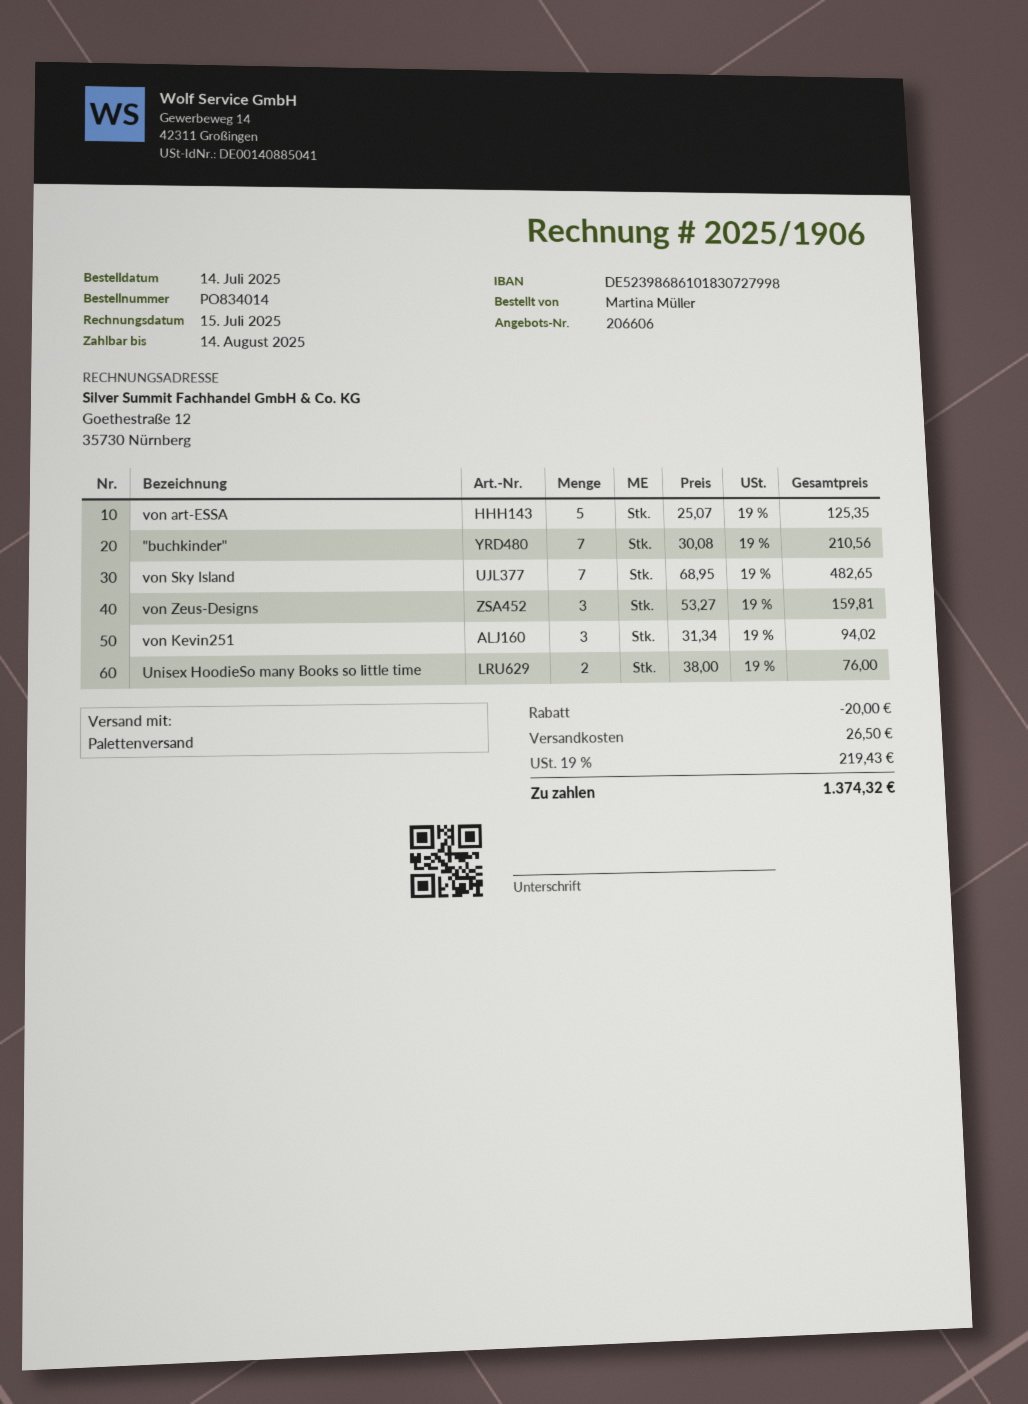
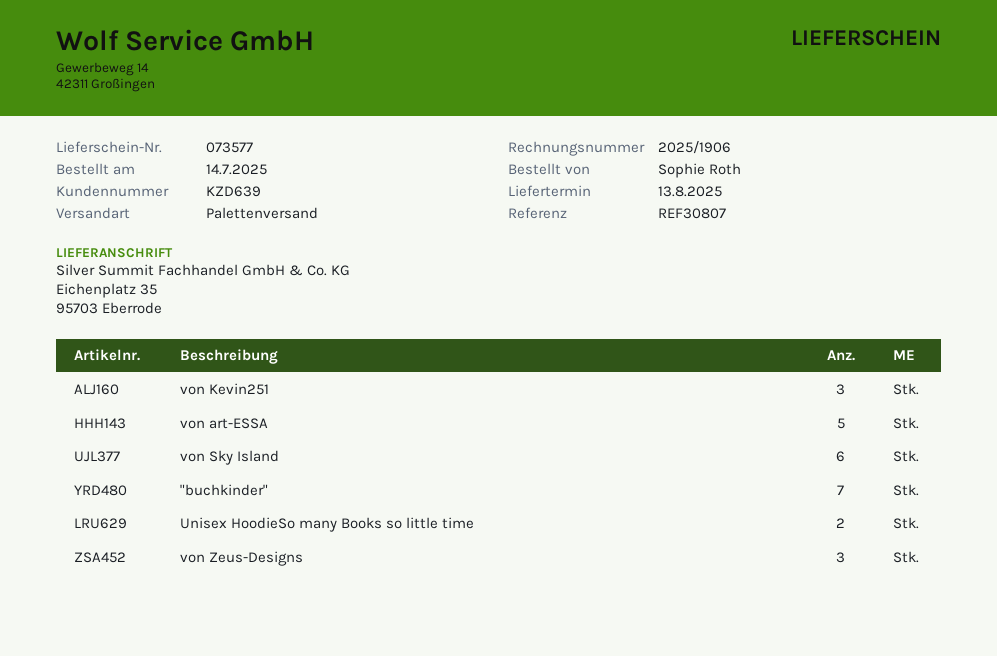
ordered by: Martina Müller -> Sophie Roth
von Sky Island: 7 -> 6

